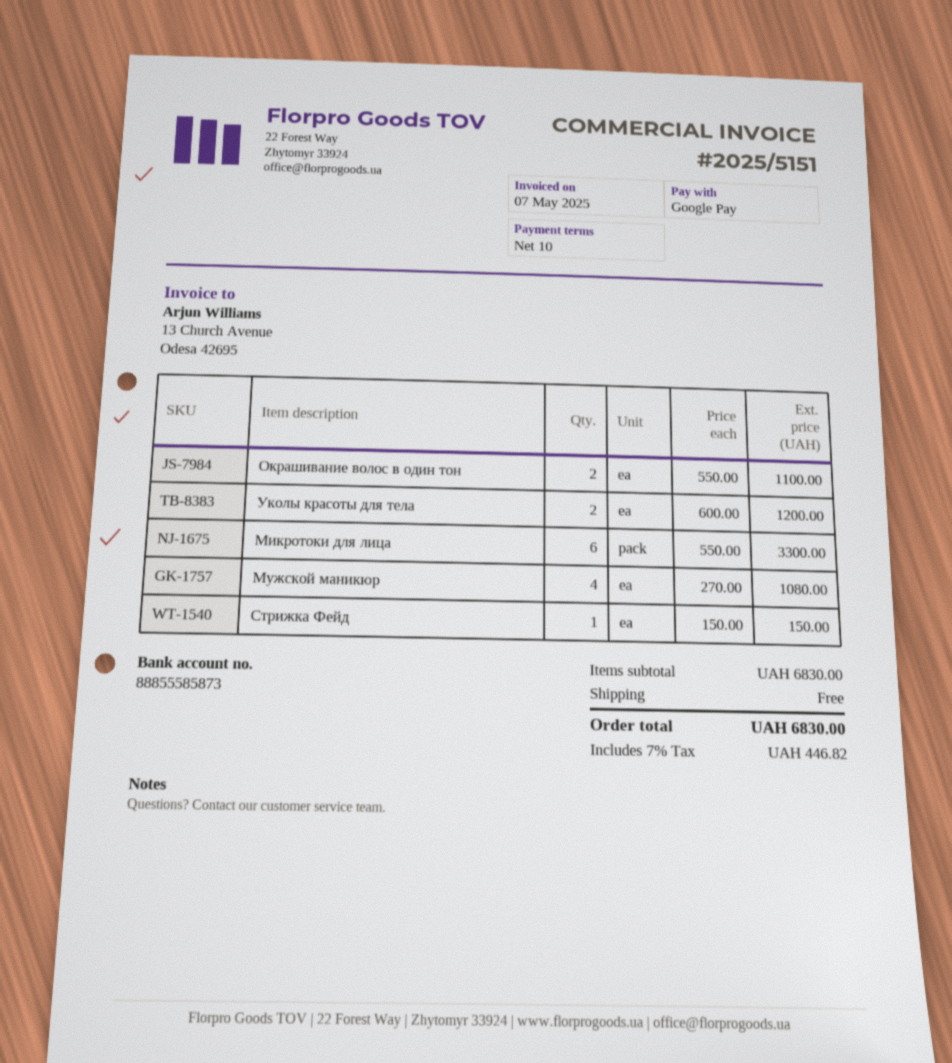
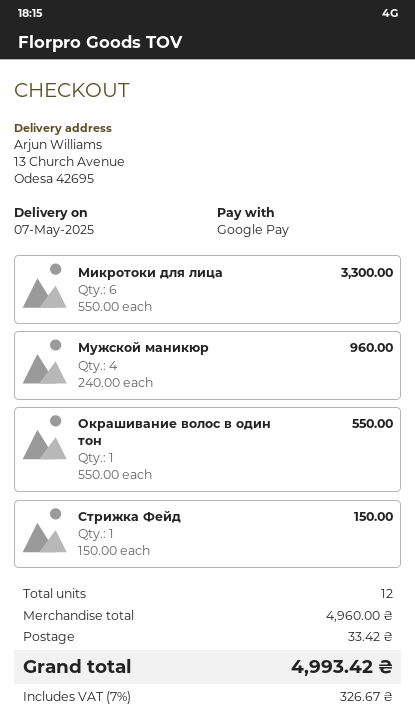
Окрашивание волос в один тон: 2 x 550.00 = 1100.00 -> 1 x 550.00 = 550.00
Уколы красоты для тела: 2 x 600.00 = 1200.00 -> none
Мужской маникюр: 4 x 270.00 = 1080.00 -> 4 x 240.00 = 960.00
subtotal: 6830.00 -> 4960.00
shipping: 0.00 -> 33.42
tax: 7% = 446.82 -> 7% = 326.67
total: 6830.00 -> 4993.42

